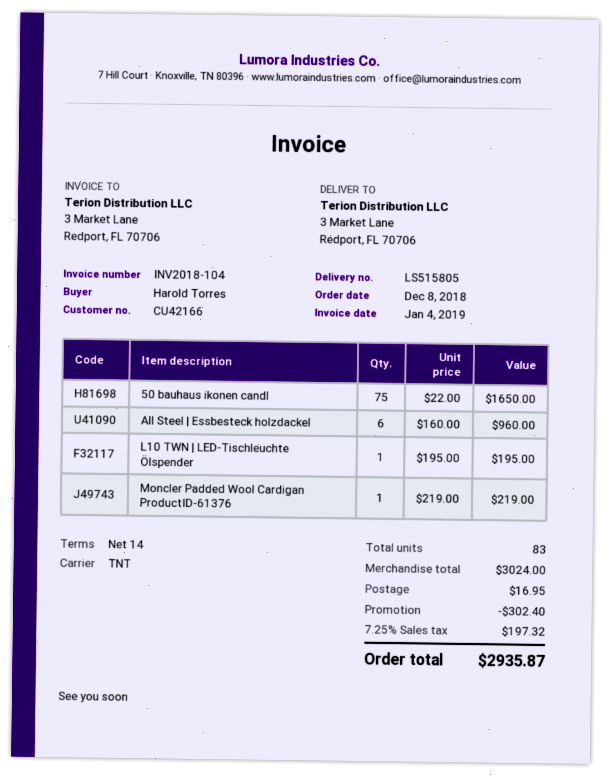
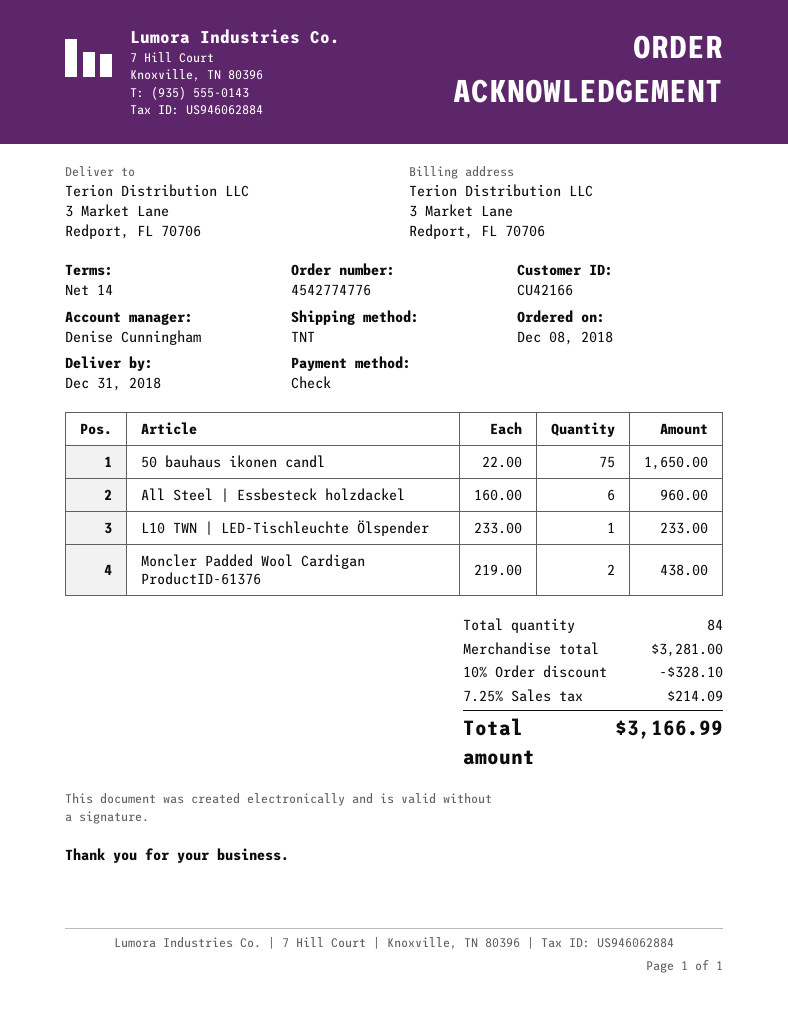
L10 TWN | LED-Tischleuchte Ölspender: 1 x 195.00 = 195.00 -> 1 x 233.00 = 233.00
Moncler Padded Wool Cardigan ProductID-61376: 1 x 219.00 = 219.00 -> 2 x 219.00 = 438.00
total quantity: 83 -> 84
subtotal: 3024.00 -> 3281.00
discount: 302.40 -> 328.10
shipping: 16.95 -> none
tax: 7.25% = 197.32 -> 7.25% = 214.09
total: 2935.87 -> 3166.99

